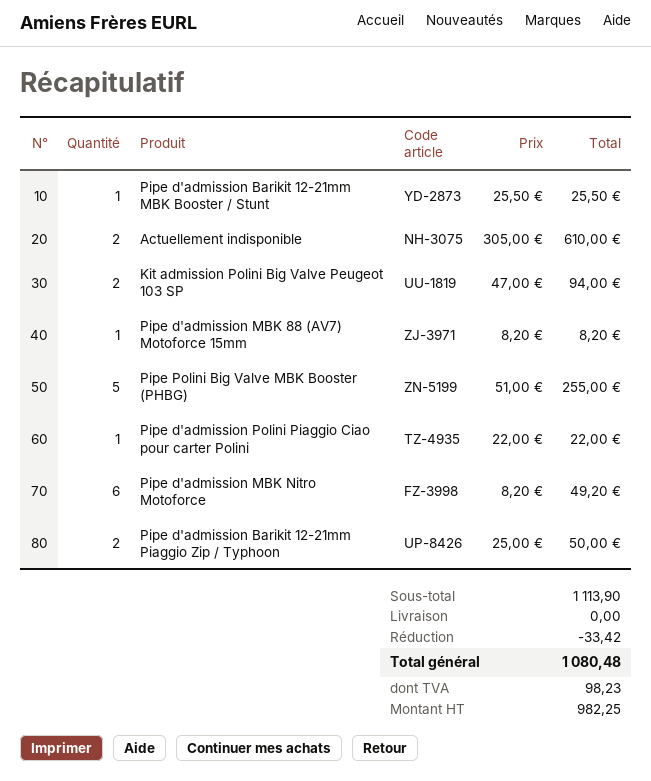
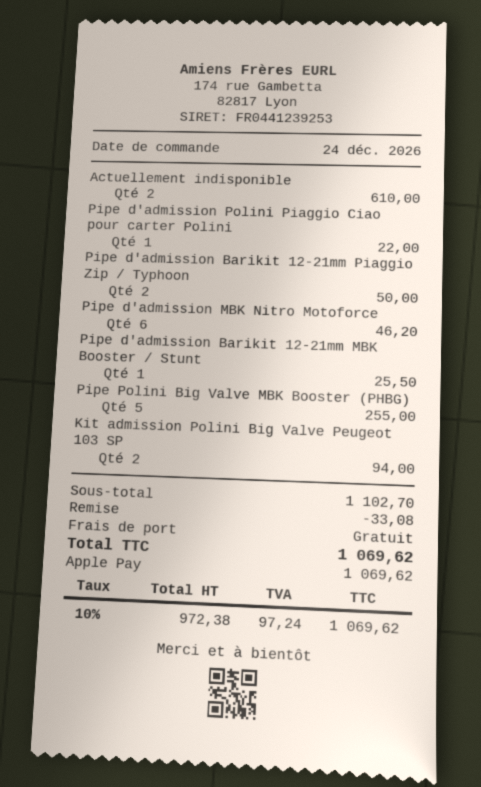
Pipe d'admission MBK 88 (AV7) Motoforce 15mm: 1 for 8.20 -> none
Pipe d'admission MBK Nitro Motoforce: 6 for 49.20 -> 6 for 46.20
subtotal: 1113.90 -> 1102.70
discount: 33.42 -> 33.08
net: 982.25 -> 972.38
tax: 98.23 -> 97.24
total: 1080.48 -> 1069.62

